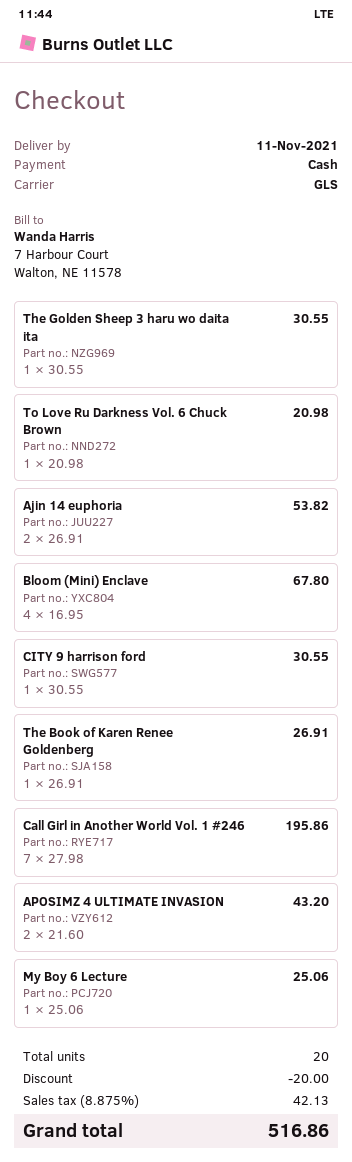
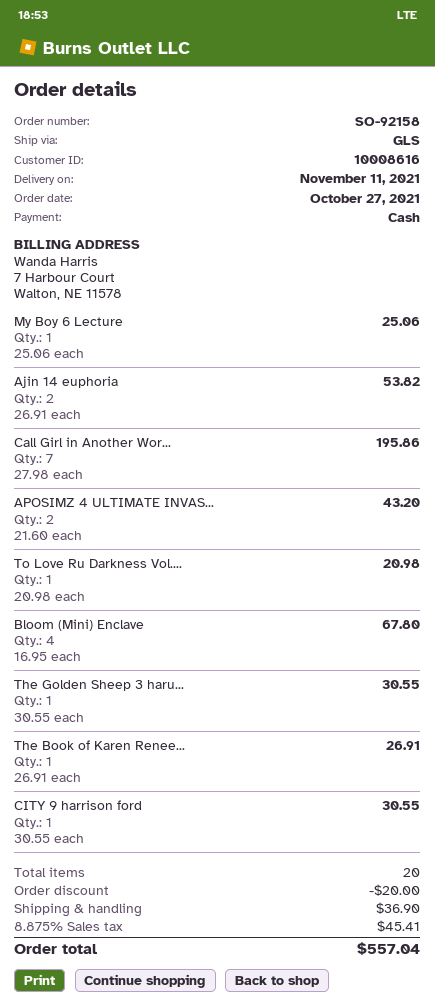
shipping: none -> 36.90
tax: 8.875% = 42.13 -> 8.875% = 45.41
total: 516.86 -> 557.04

